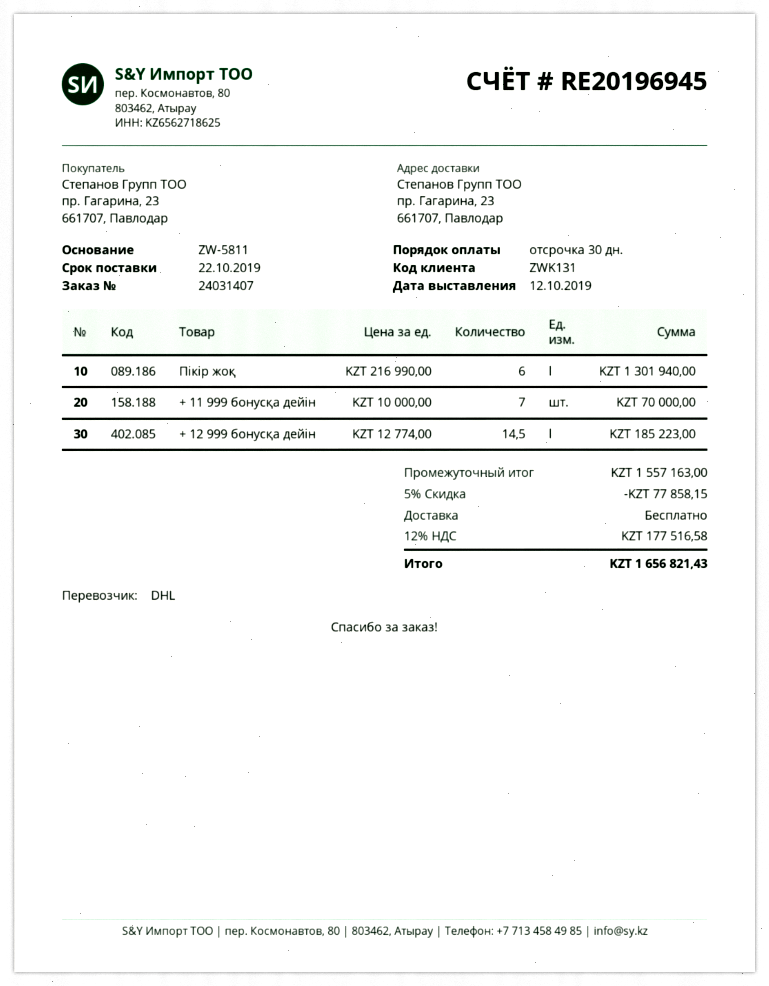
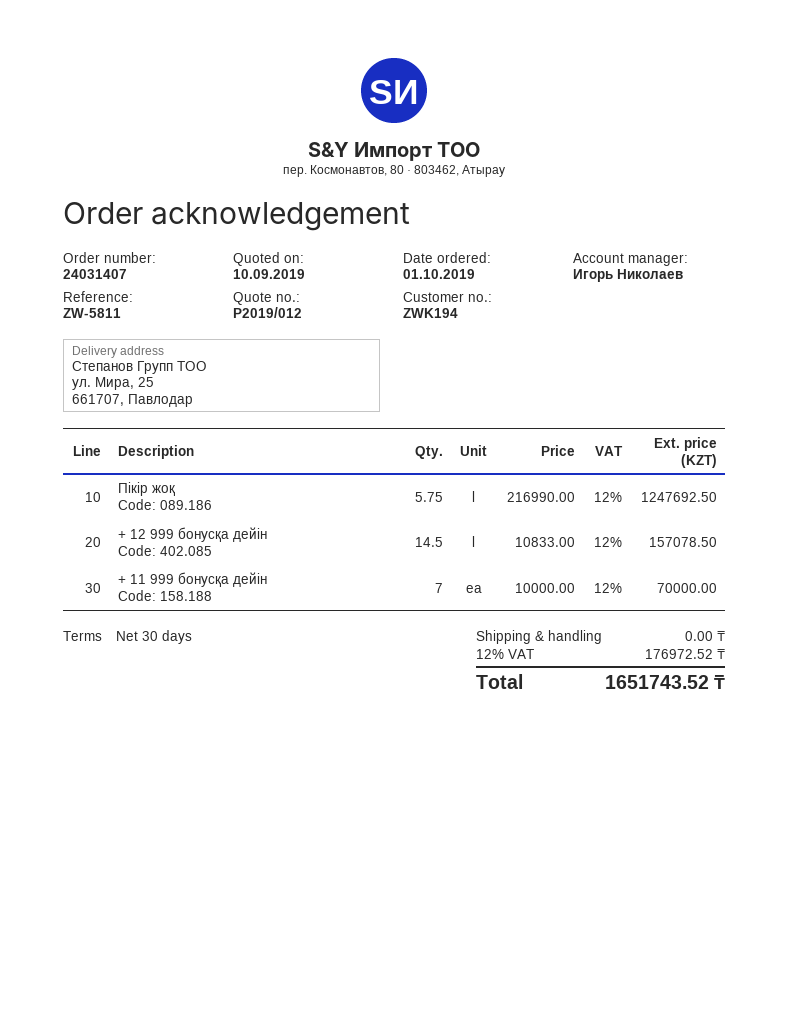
customer number: ZWK131 -> ZWK194
ship to: пр. Гагарина, 23, 661707, Павлодар -> ул. Мира, 25, 661707, Павлодар
Пікір жоқ: 6 x 216990.00 = 1301940.00 -> 5.75 x 216990.00 = 1247692.50
+ 12 999 бонусқа дейін: 14.5 x 12774.00 = 185223.00 -> 14.5 x 10833.00 = 157078.50
discount: 5% = 77858.15 -> none
tax: 12% = 177516.58 -> 12% = 176972.52
total: 1656821.43 -> 1651743.52

